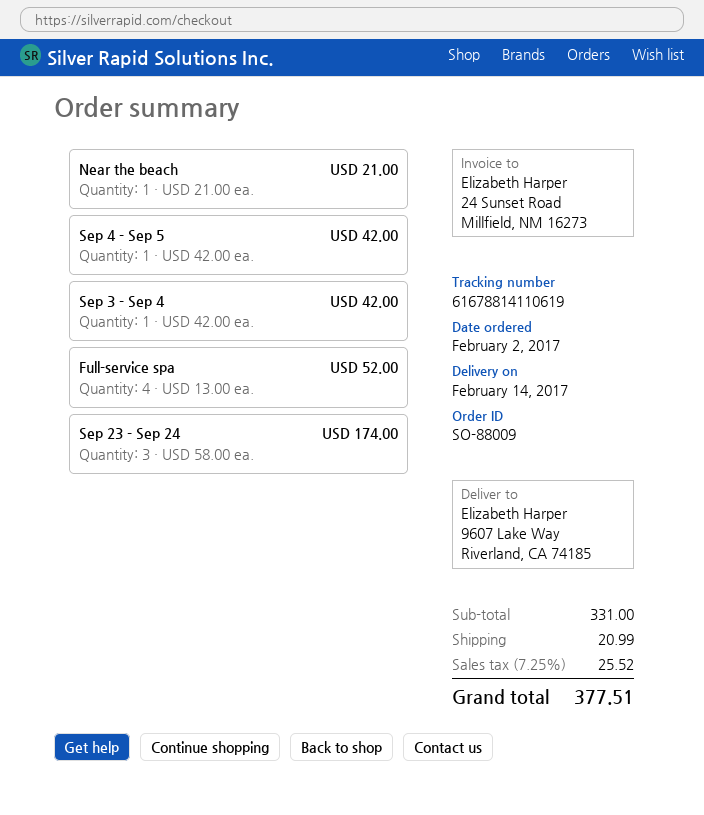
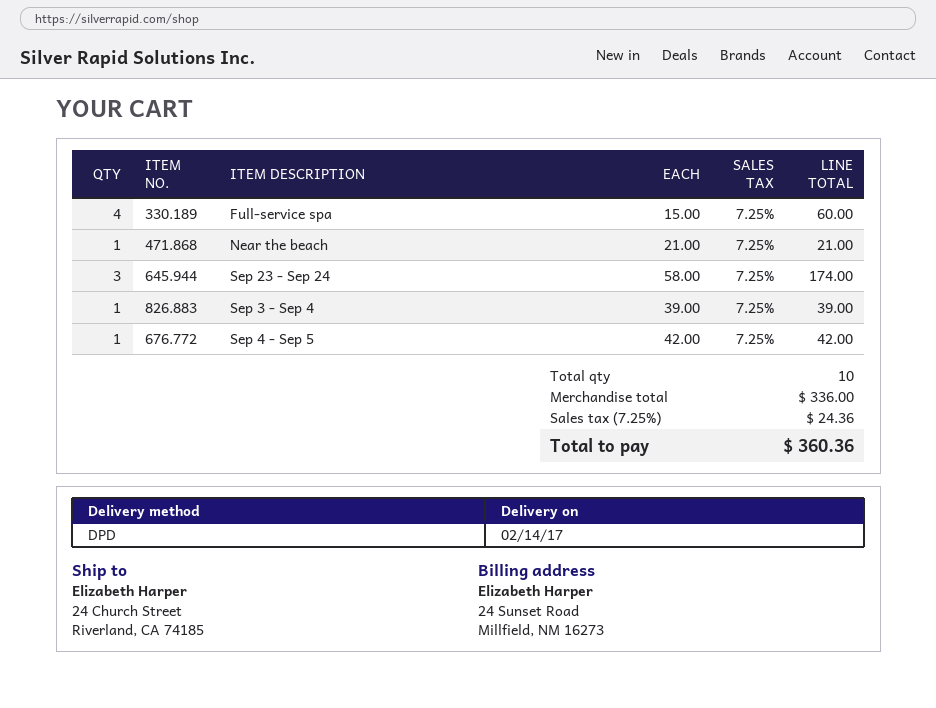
ship to: 9607 Lake Way, Riverland, CA 74185 -> 24 Church Street, Riverland, CA 74185
Sep 3 - Sep 4: 1 x 42.00 = 42.00 -> 1 x 39.00 = 39.00
Full-service spa: 4 x 13.00 = 52.00 -> 4 x 15.00 = 60.00
subtotal: 331.00 -> 336.00
shipping: 20.99 -> none
tax: 7.25% = 25.52 -> 7.25% = 24.36
total: 377.51 -> 360.36

